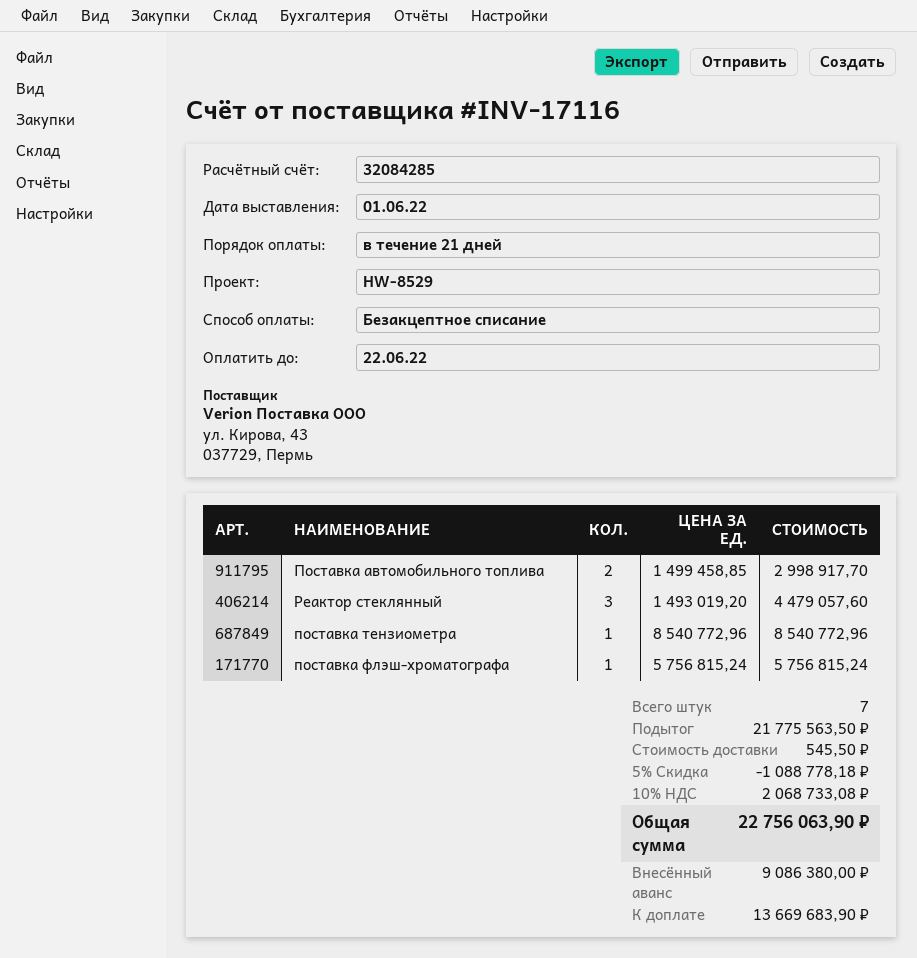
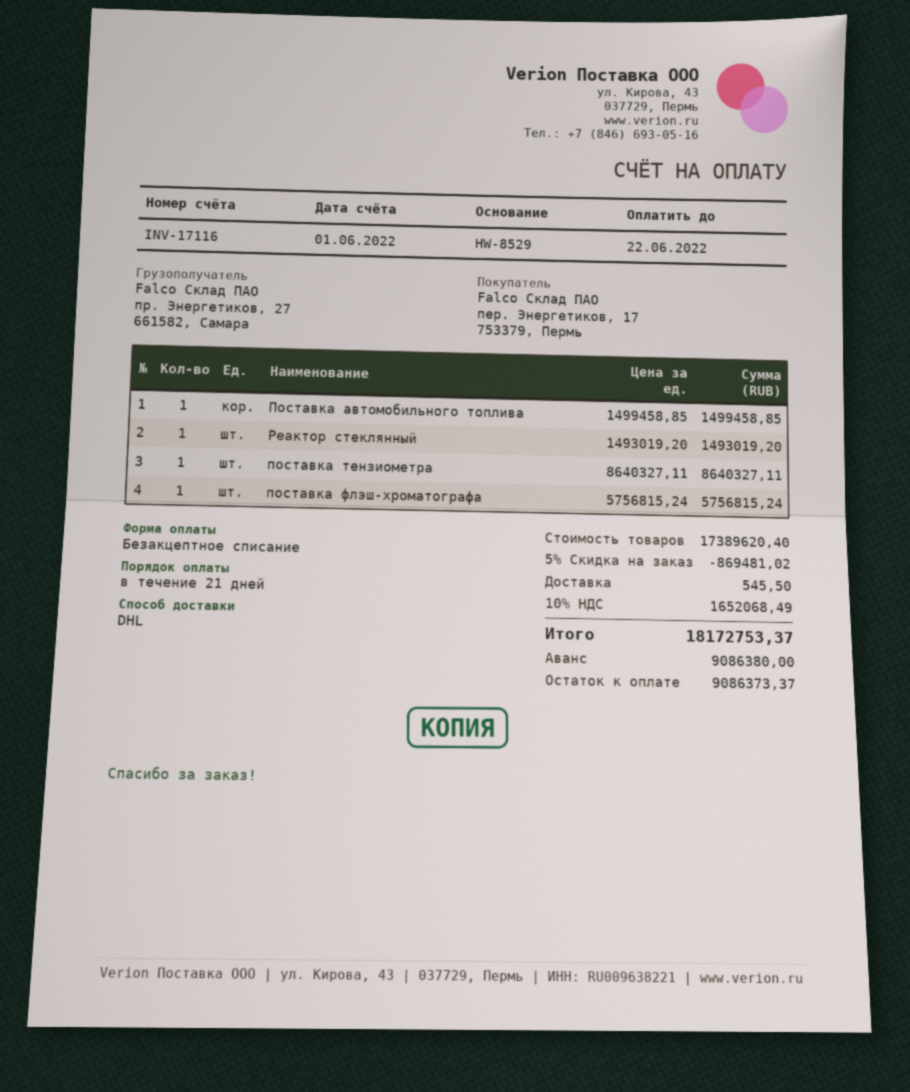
Поставка автомобильного топлива: 2 x 1499458.85 = 2998917.70 -> 1 x 1499458.85 = 1499458.85
Реактор стеклянный: 3 x 1493019.20 = 4479057.60 -> 1 x 1493019.20 = 1493019.20
поставка тензиометра: 1 x 8540772.96 = 8540772.96 -> 1 x 8640327.11 = 8640327.11
subtotal: 21775563.50 -> 17389620.40
discount: 5% = 1088778.18 -> 5% = 869481.02
tax: 10% = 2068733.08 -> 10% = 1652068.49
total: 22756063.90 -> 18172753.37
balance: 13669683.90 -> 9086373.37

